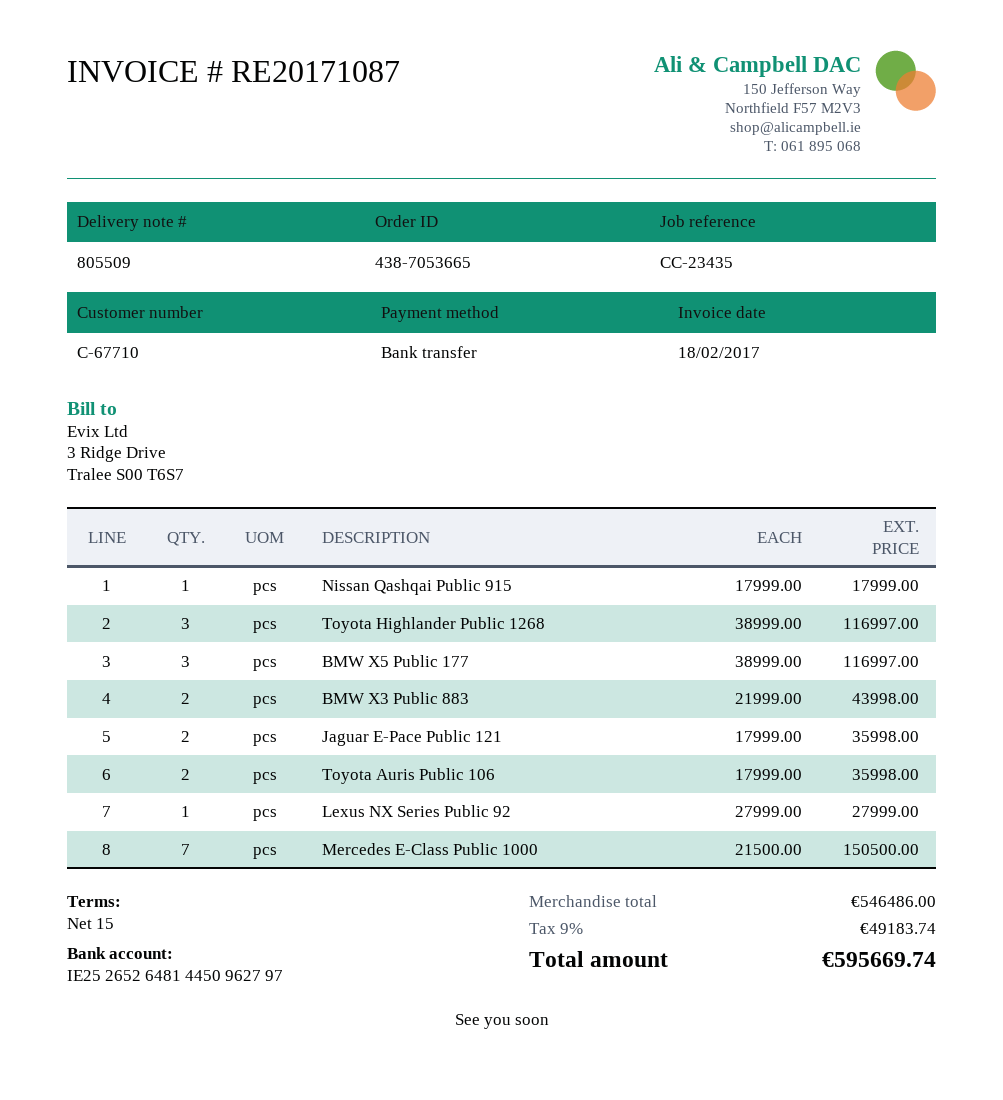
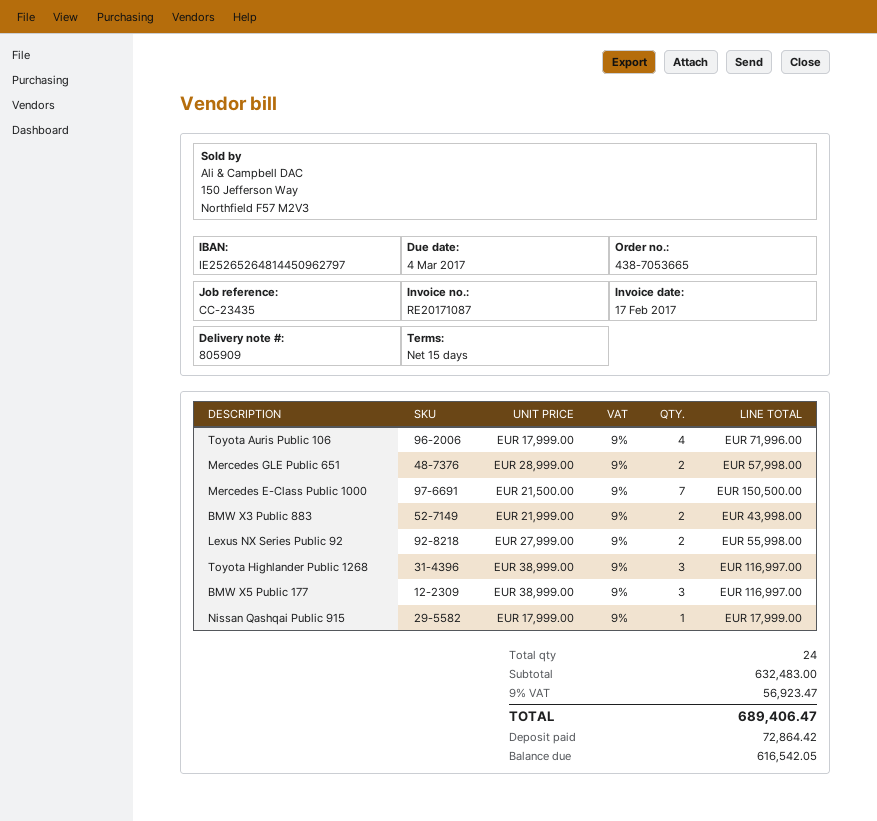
delivery note number: 805509 -> 805909
invoice date: 2017-02-18 -> 2017-02-17
Jaguar E-Pace Public 121: 2 x 17999.00 = 35998.00 -> none
Toyota Auris Public 106: 2 x 17999.00 = 35998.00 -> 4 x 17999.00 = 71996.00
Lexus NX Series Public 92: 1 x 27999.00 = 27999.00 -> 2 x 27999.00 = 55998.00
Mercedes GLE Public 651: none -> 2 x 28999.00 = 57998.00
subtotal: 546486.00 -> 632483.00
tax: 9% = 49183.74 -> 9% = 56923.47
total: 595669.74 -> 689406.47

